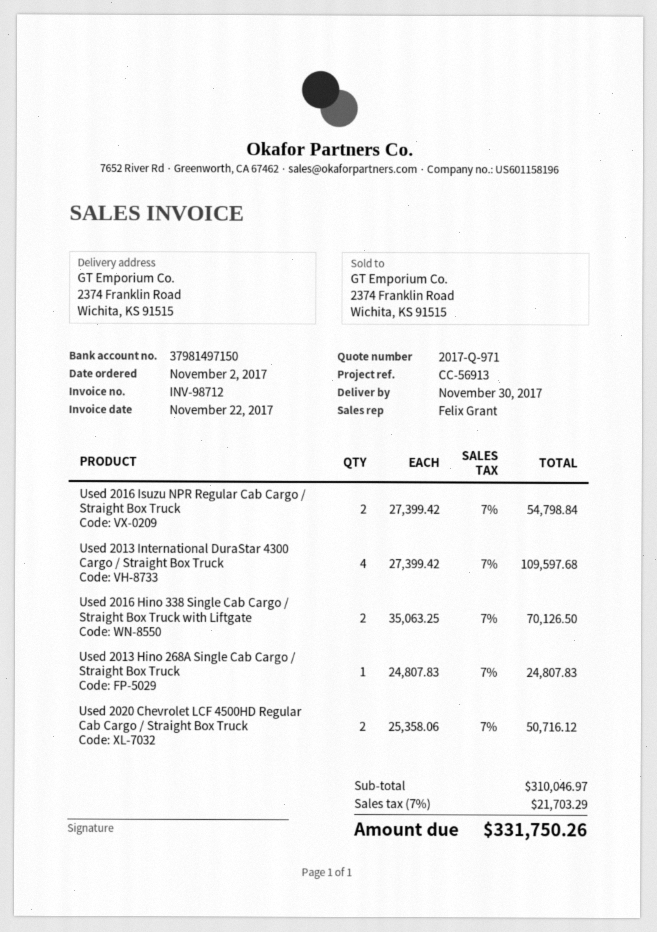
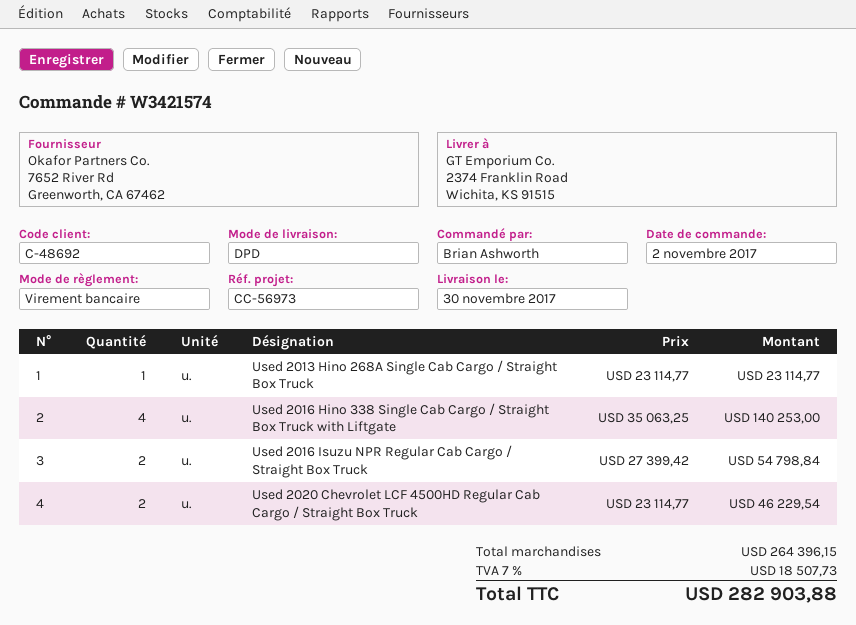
reference: CC-56913 -> CC-56973
Used 2013 International DuraStar 4300 Cargo / Straight Box Truck: 4 x 27399.42 = 109597.68 -> none
Used 2016 Hino 338 Single Cab Cargo / Straight Box Truck with Liftgate: 2 x 35063.25 = 70126.50 -> 4 x 35063.25 = 140253.00
Used 2013 Hino 268A Single Cab Cargo / Straight Box Truck: 1 x 24807.83 = 24807.83 -> 1 x 23114.77 = 23114.77
Used 2020 Chevrolet LCF 4500HD Regular Cab Cargo / Straight Box Truck: 2 x 25358.06 = 50716.12 -> 2 x 23114.77 = 46229.54
subtotal: 310046.97 -> 264396.15
tax: 7% = 21703.29 -> 7% = 18507.73
total: 331750.26 -> 282903.88

